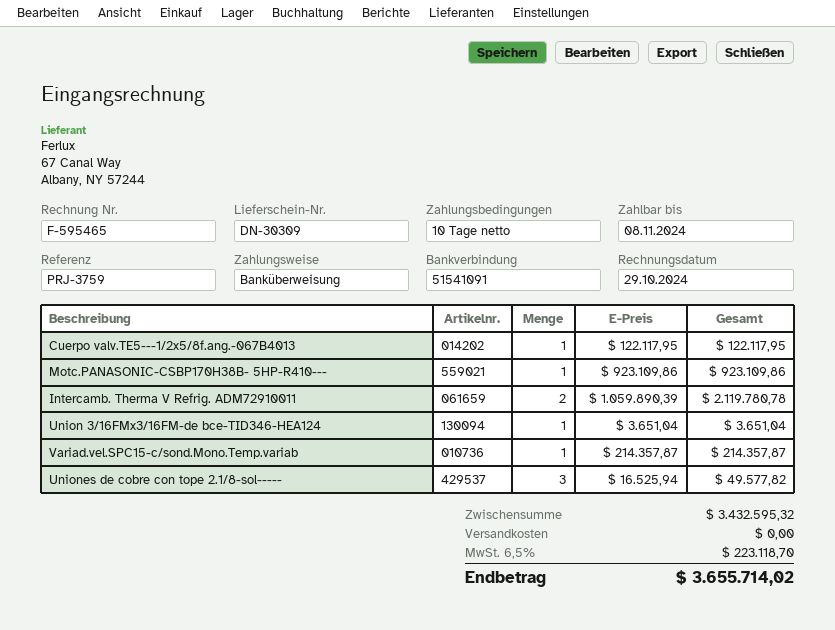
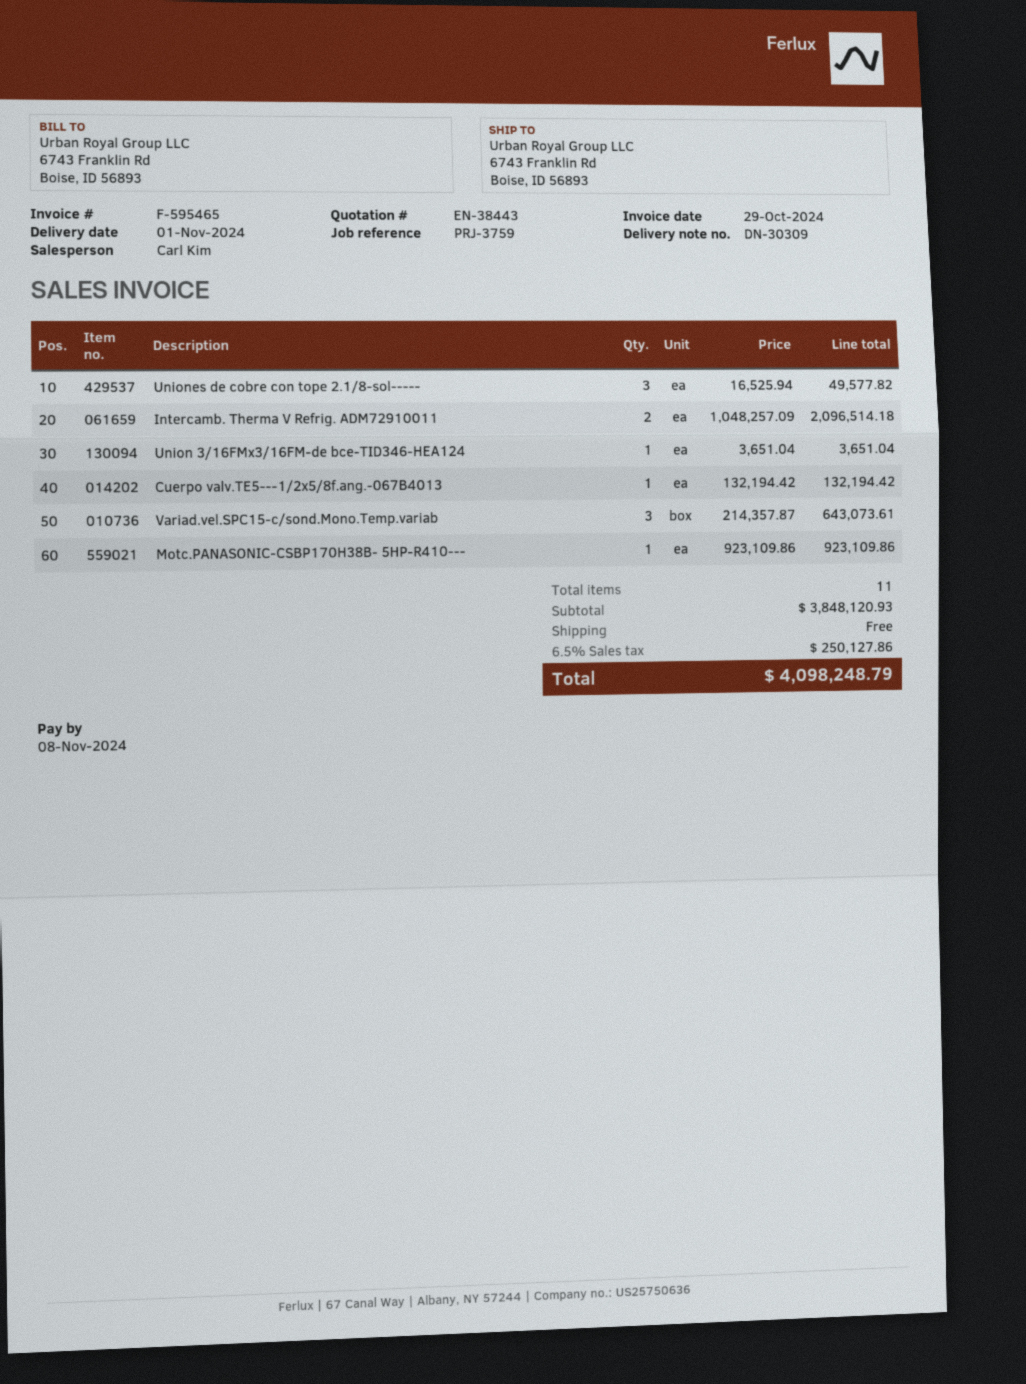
Cuerpo valv.TE5---1/2x5/8f.ang.-067B4013: 1 x 122117.95 = 122117.95 -> 1 x 132194.42 = 132194.42
Intercamb. Therma V Refrig. ADM72910011: 2 x 1059890.39 = 2119780.78 -> 2 x 1048257.09 = 2096514.18
Variad.vel.SPC15-c/sond.Mono.Temp.variab: 1 x 214357.87 = 214357.87 -> 3 x 214357.87 = 643073.61
subtotal: 3432595.32 -> 3848120.93
tax: 6.5% = 223118.70 -> 6.5% = 250127.86
total: 3655714.02 -> 4098248.79

